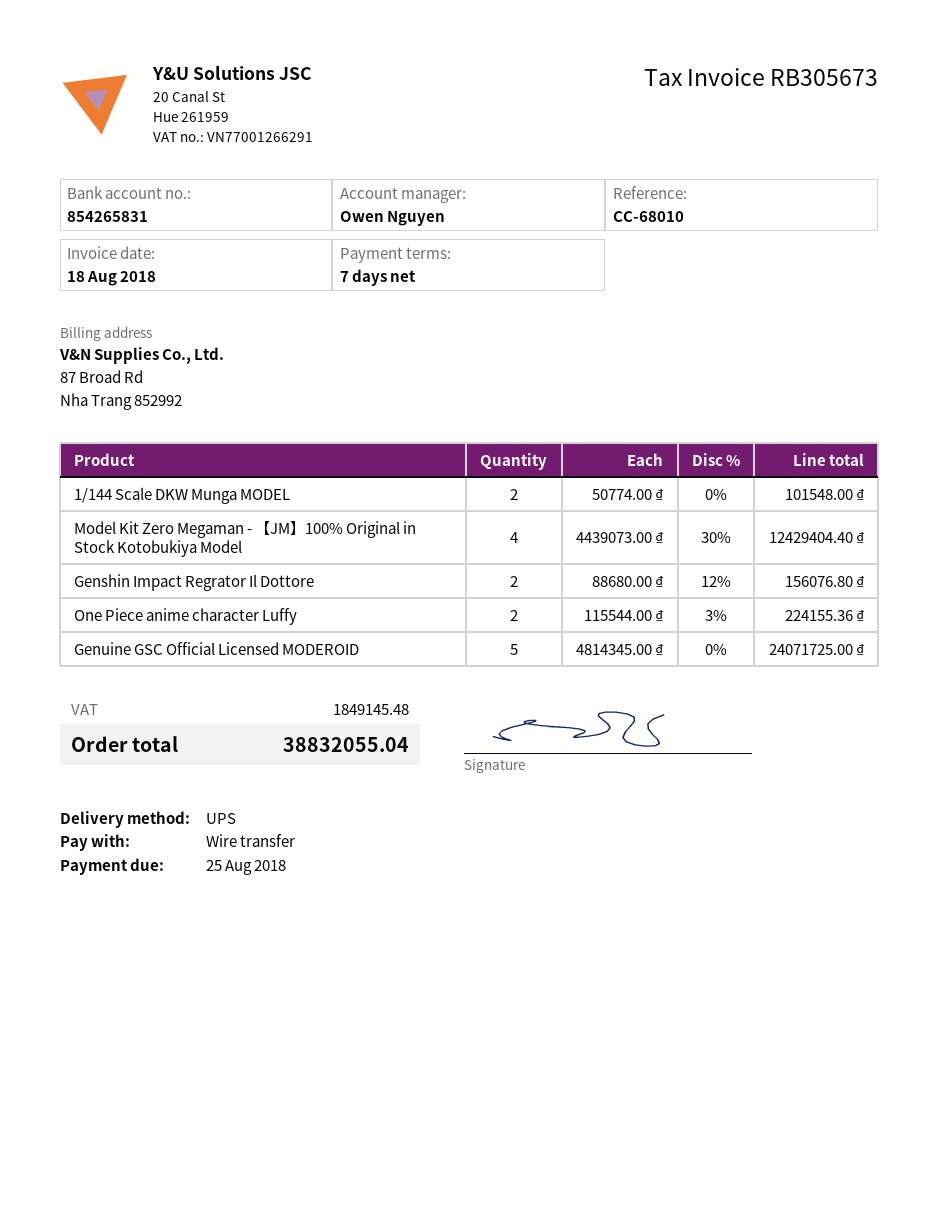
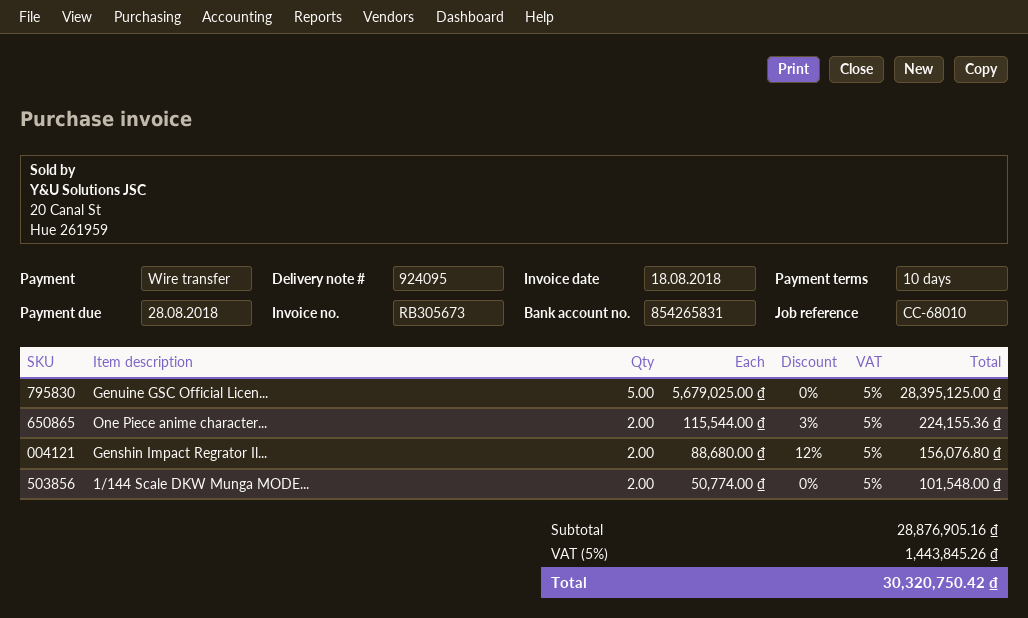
payment terms: 7 days -> 10 days
due date: 2018-08-25 -> 2018-08-28
Model Kit Zero Megaman - 【JM】100% Original in Stock Kotobukiya Model: 4 x 4439073.00 - 30% = 12429404.40 -> none
Genuine GSC Official Licensed MODEROID: 5 x 4814345.00 = 24071725.00 -> 5 x 5679025.00 = 28395125.00
tax: 1849145.48 -> 1443845.26
total: 38832055.04 -> 30320750.42

